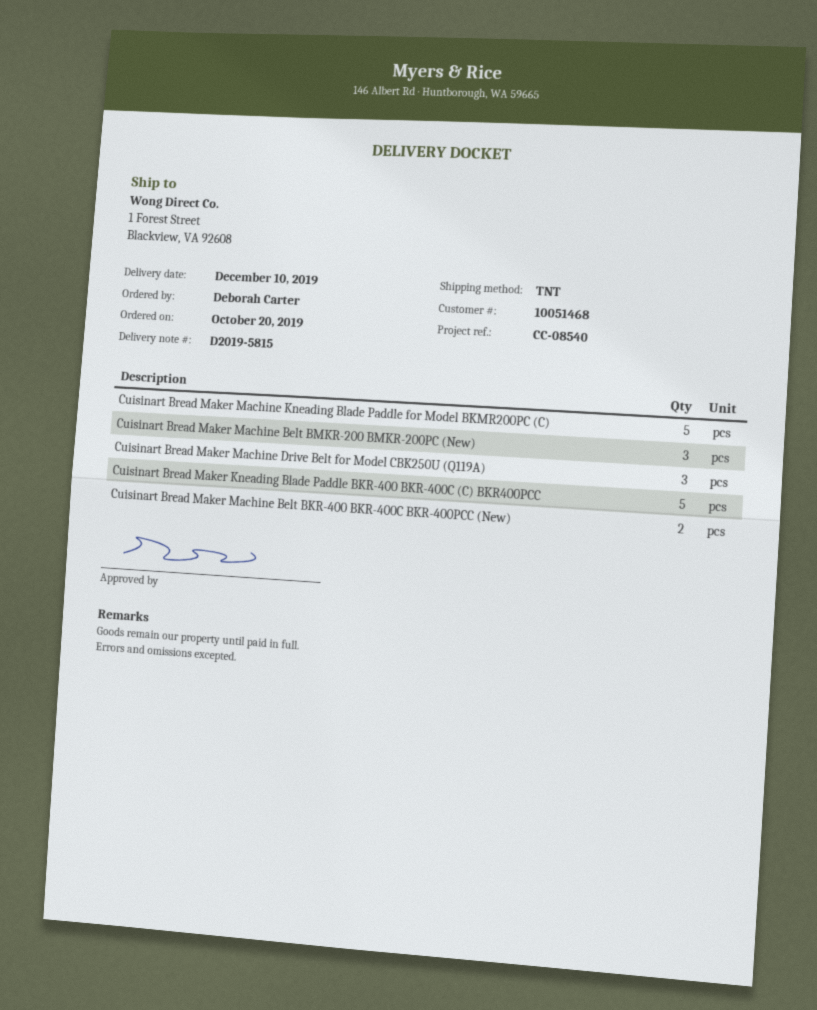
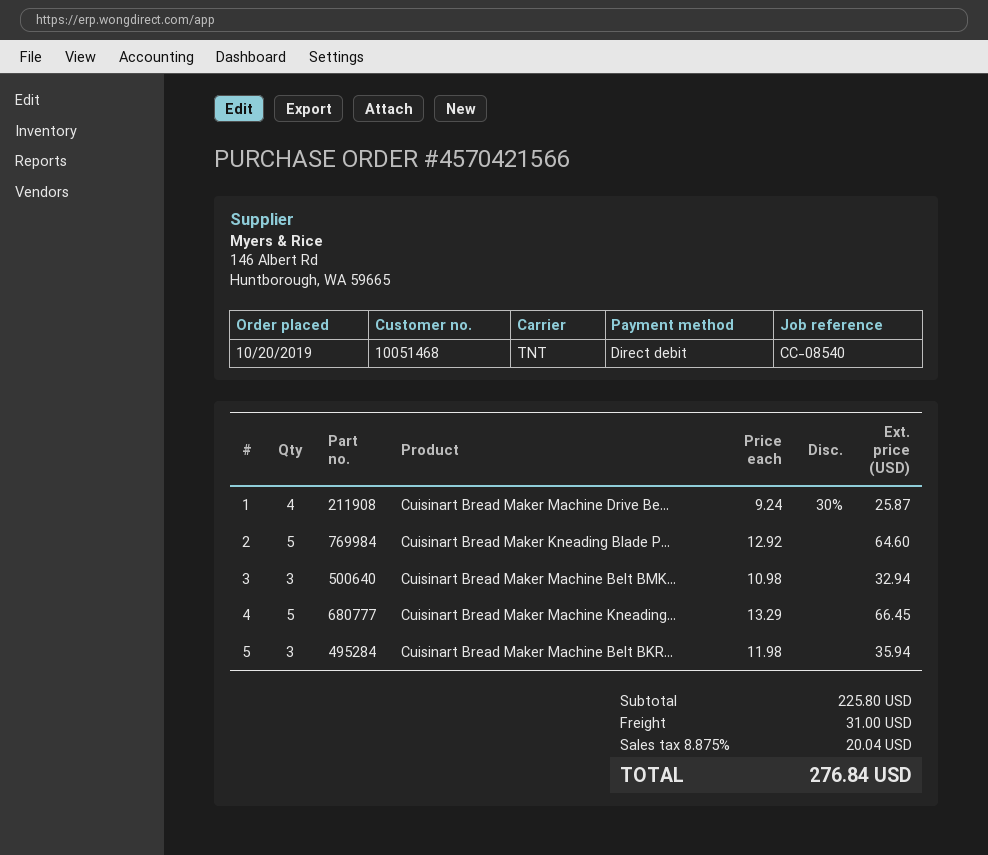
Cuisinart Bread Maker Machine Drive Belt for Model CBK250U (Q119A): 3 -> 4
Cuisinart Bread Maker Machine Belt BKR-400 BKR-400C BKR-400PCC (New): 2 -> 3

